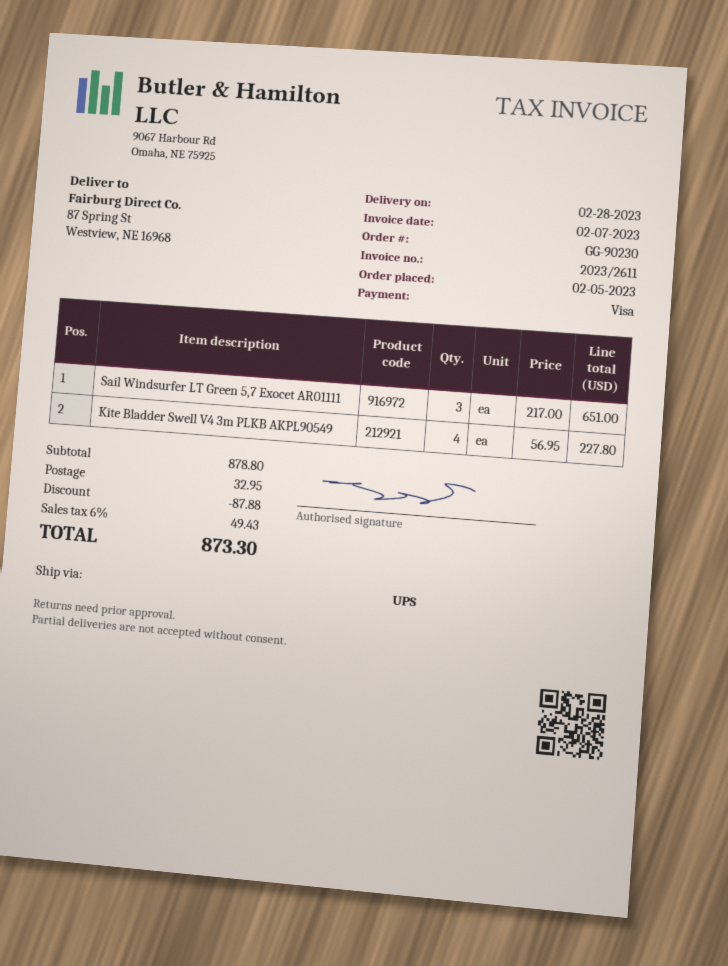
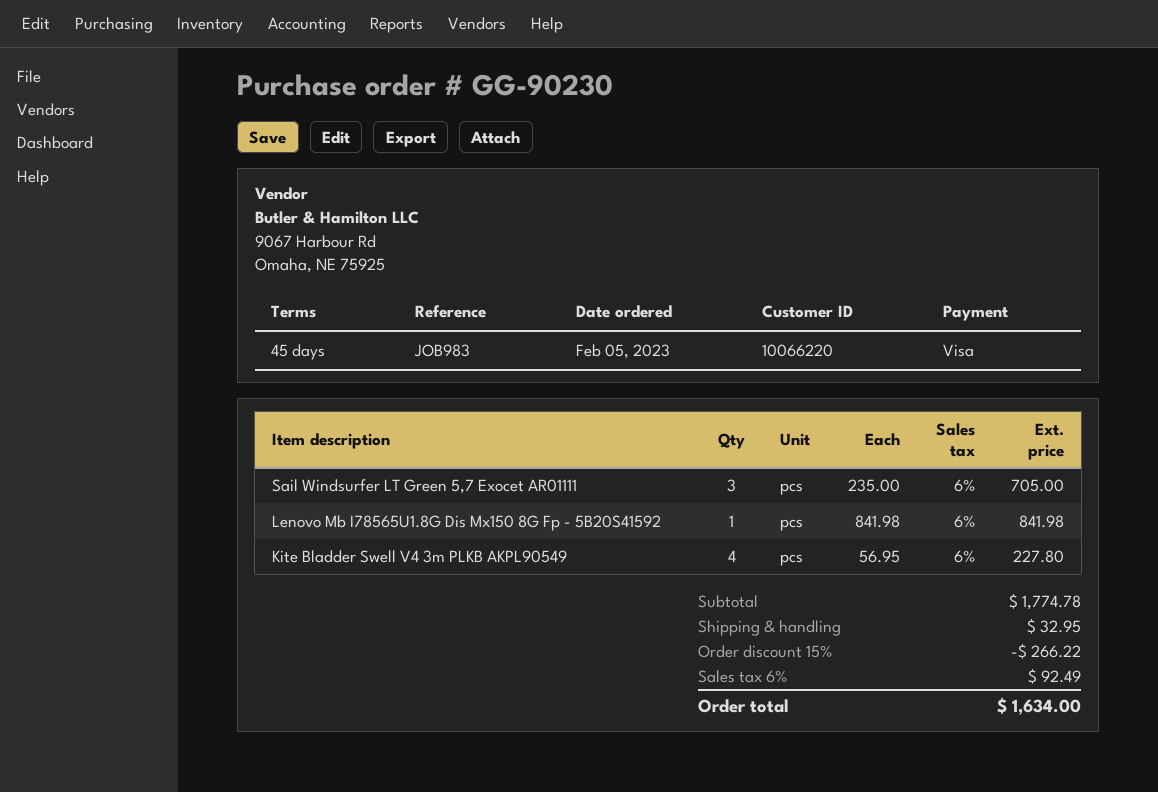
Sail Windsurfer LT Green 5,7 Exocet AR01111: 3 x 217.00 = 651.00 -> 3 x 235.00 = 705.00
Lenovo Mb I78565U1.8G Dis Mx150 8G Fp - 5B20S41592: none -> 1 x 841.98 = 841.98
subtotal: 878.80 -> 1774.78
discount: 87.88 -> 266.22
tax: 6% = 49.43 -> 6% = 92.49
total: 873.30 -> 1634.00

